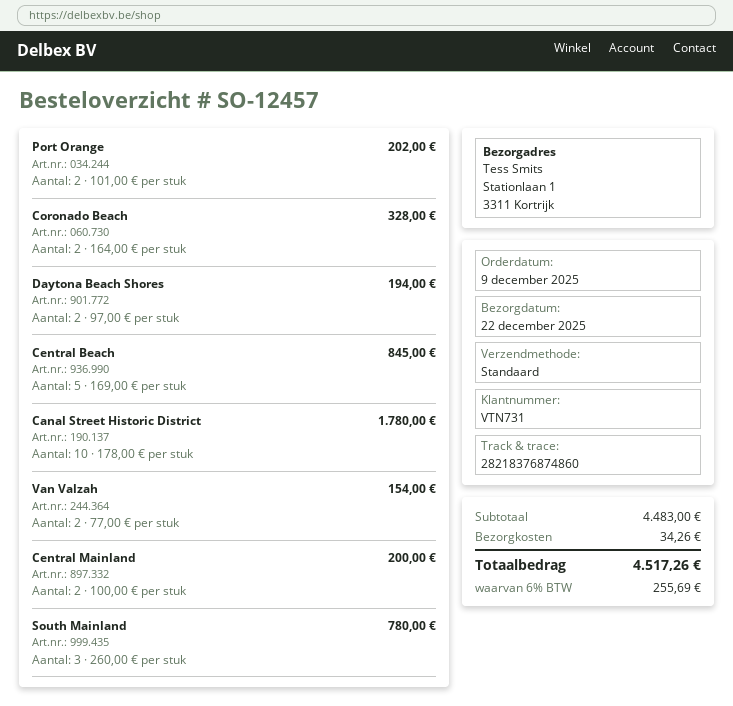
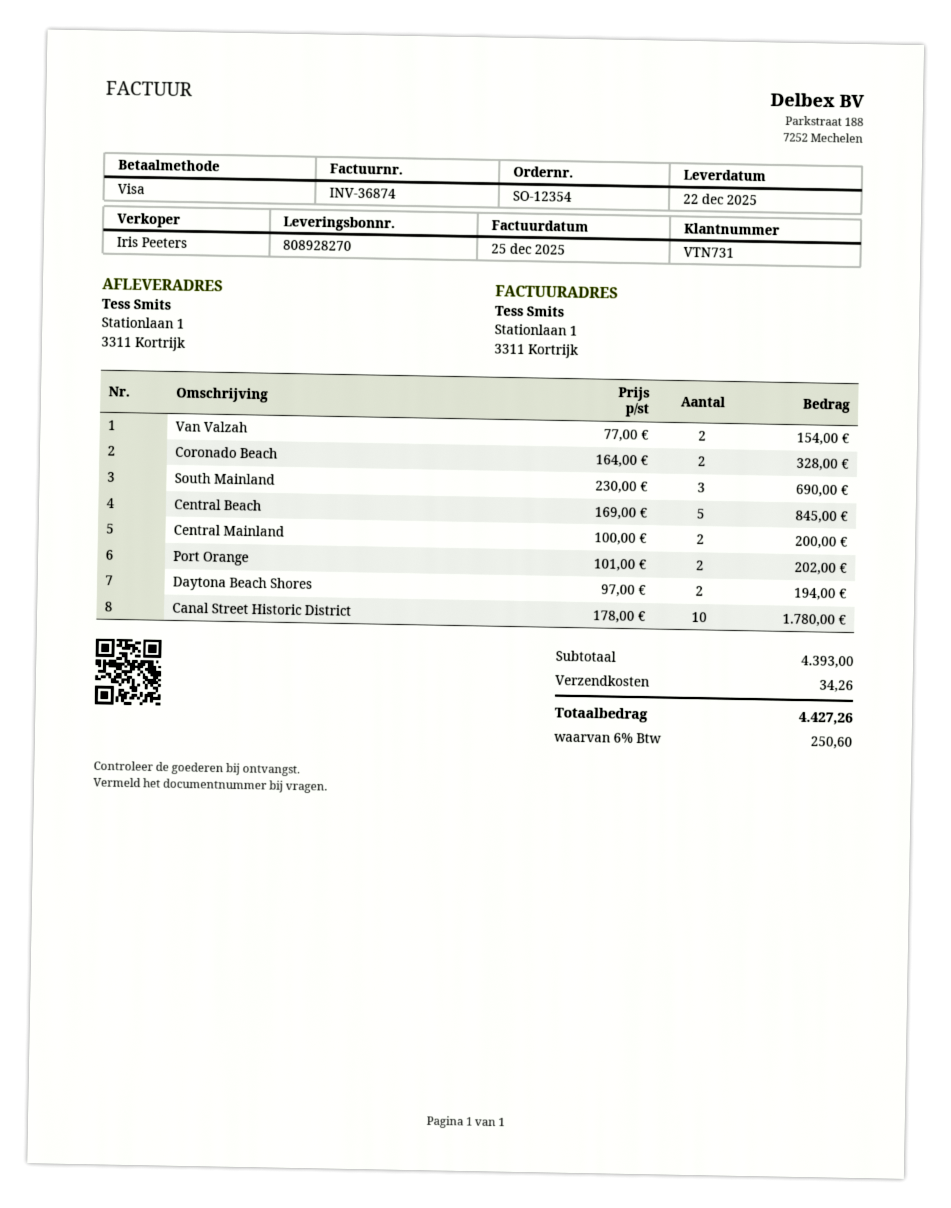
order number: SO-12457 -> SO-12354
South Mainland: 3 x 260.00 = 780.00 -> 3 x 230.00 = 690.00
subtotal: 4483.00 -> 4393.00
tax: 6% = 255.69 -> 6% = 250.60
total: 4517.26 -> 4427.26

